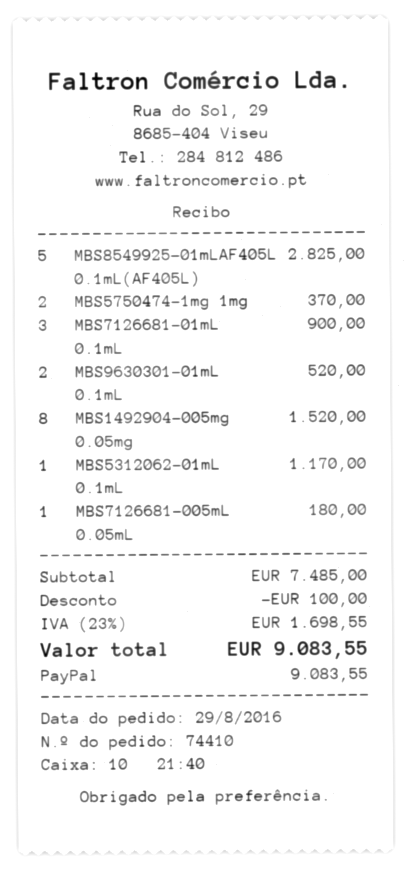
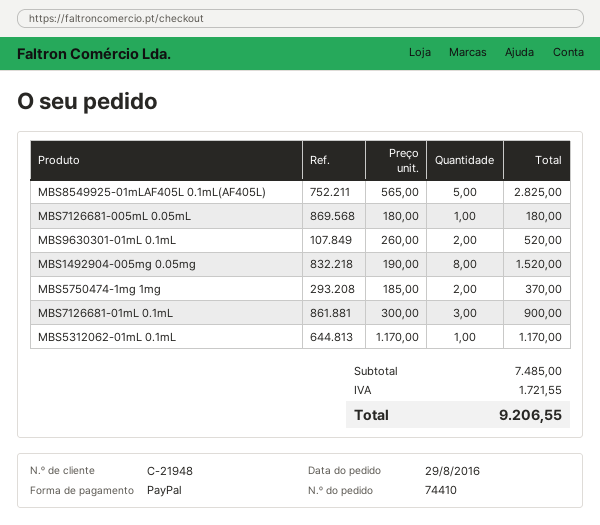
discount: 100.00 -> none
tax: 1698.55 -> 1721.55
total: 9083.55 -> 9206.55

